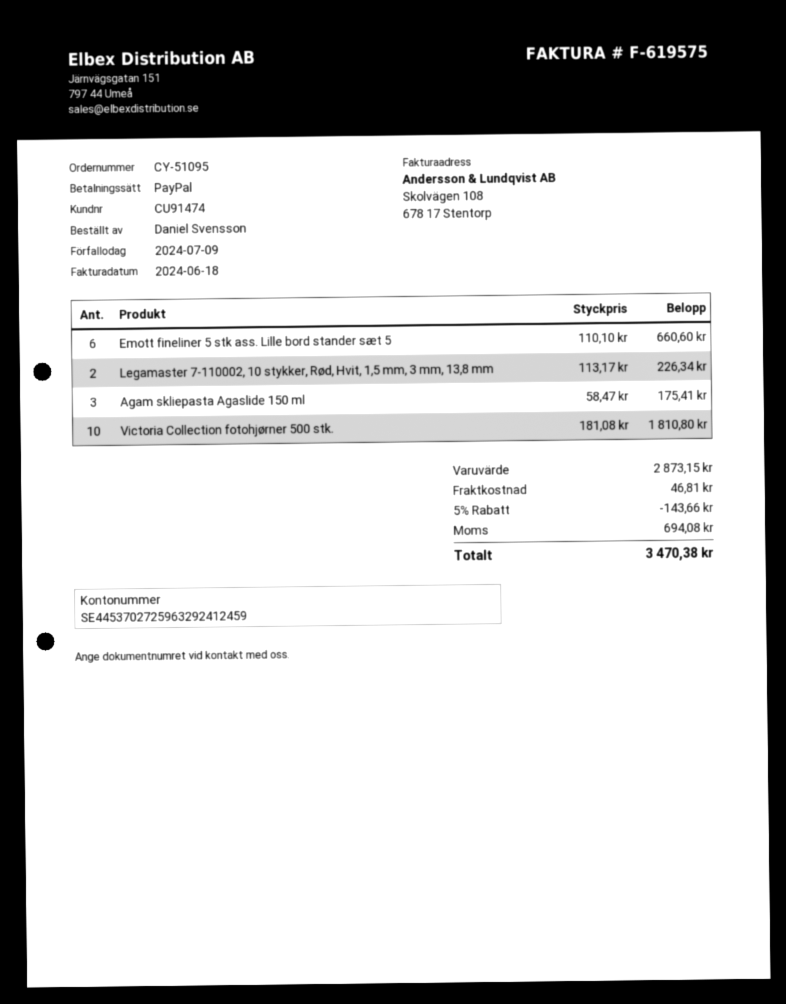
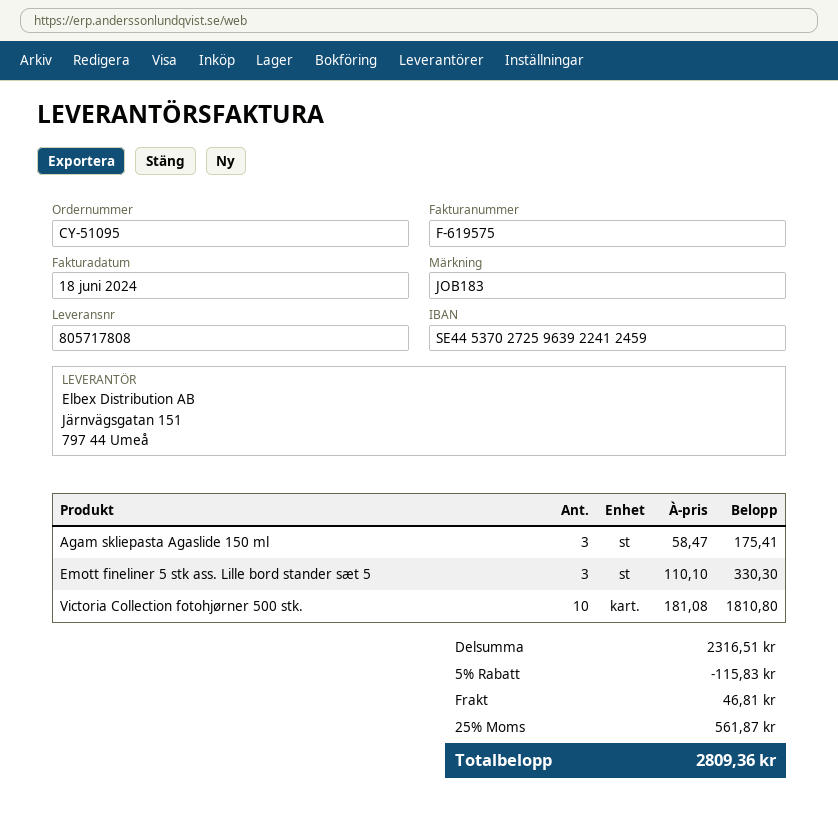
bank account: SE4453702725963292412459 -> SE4453702725963922412459
Emott fineliner 5 stk ass. Lille bord stander sæt 5: 6 x 110.10 = 660.60 -> 3 x 110.10 = 330.30
Legamaster 7-110002, 10 stykker, Rød, Hvit, 1,5 mm, 3 mm, 13,8 mm: 2 x 113.17 = 226.34 -> none
subtotal: 2873.15 -> 2316.51
discount: 5% = 143.66 -> 5% = 115.83
tax: 694.08 -> 561.87
total: 3470.38 -> 2809.36

